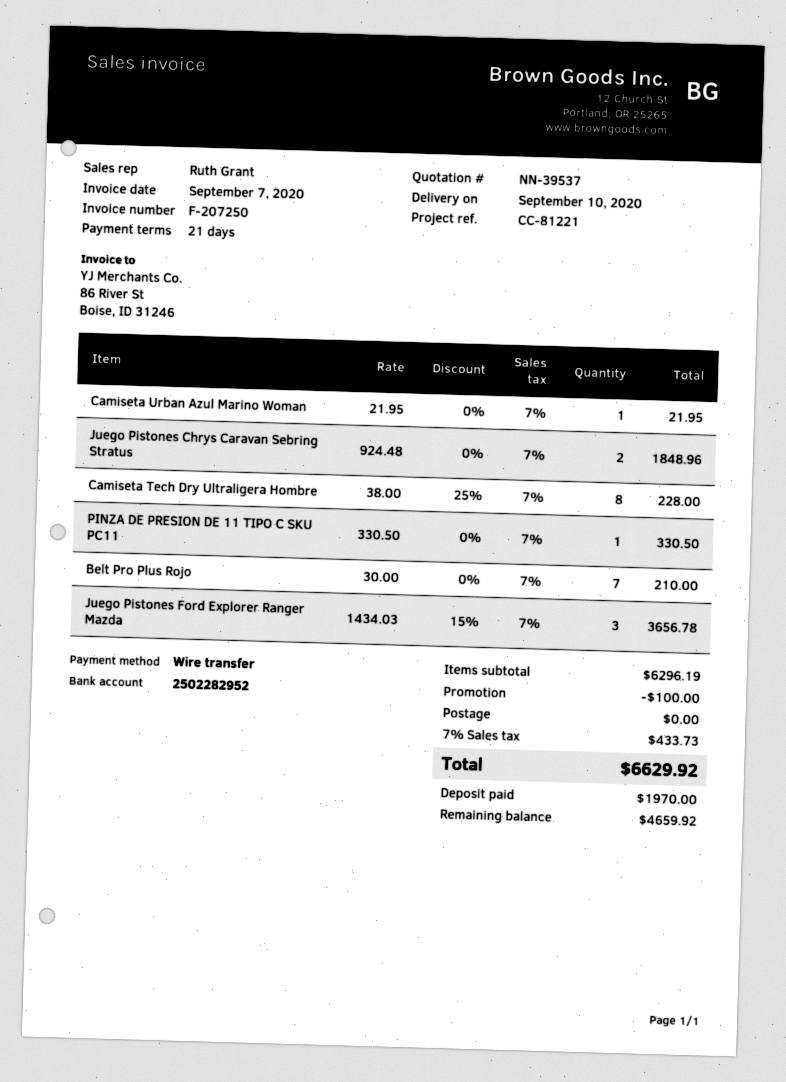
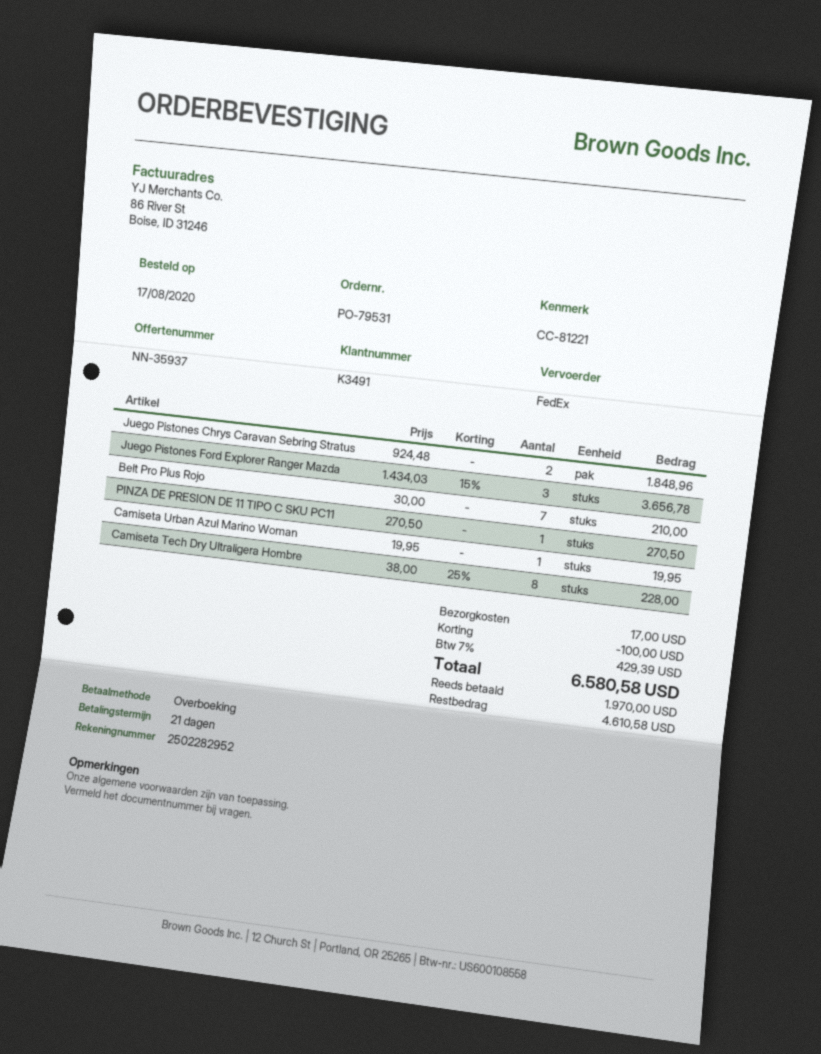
quote number: NN-39537 -> NN-35937
Camiseta Urban Azul Marino Woman: 1 x 21.95 = 21.95 -> 1 x 19.95 = 19.95
PINZA DE PRESION DE 11 TIPO C SKU PC11: 1 x 330.50 = 330.50 -> 1 x 270.50 = 270.50
shipping: 0.00 -> 17.00
tax: 7% = 433.73 -> 7% = 429.39
total: 6629.92 -> 6580.58
balance: 4659.92 -> 4610.58

